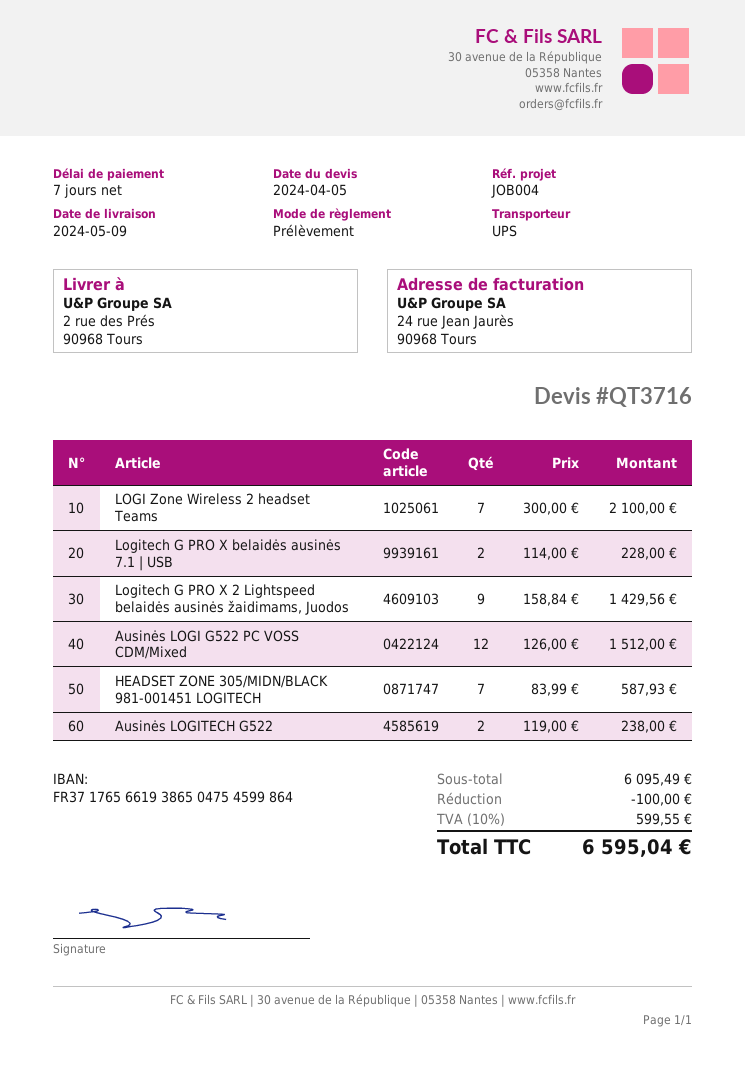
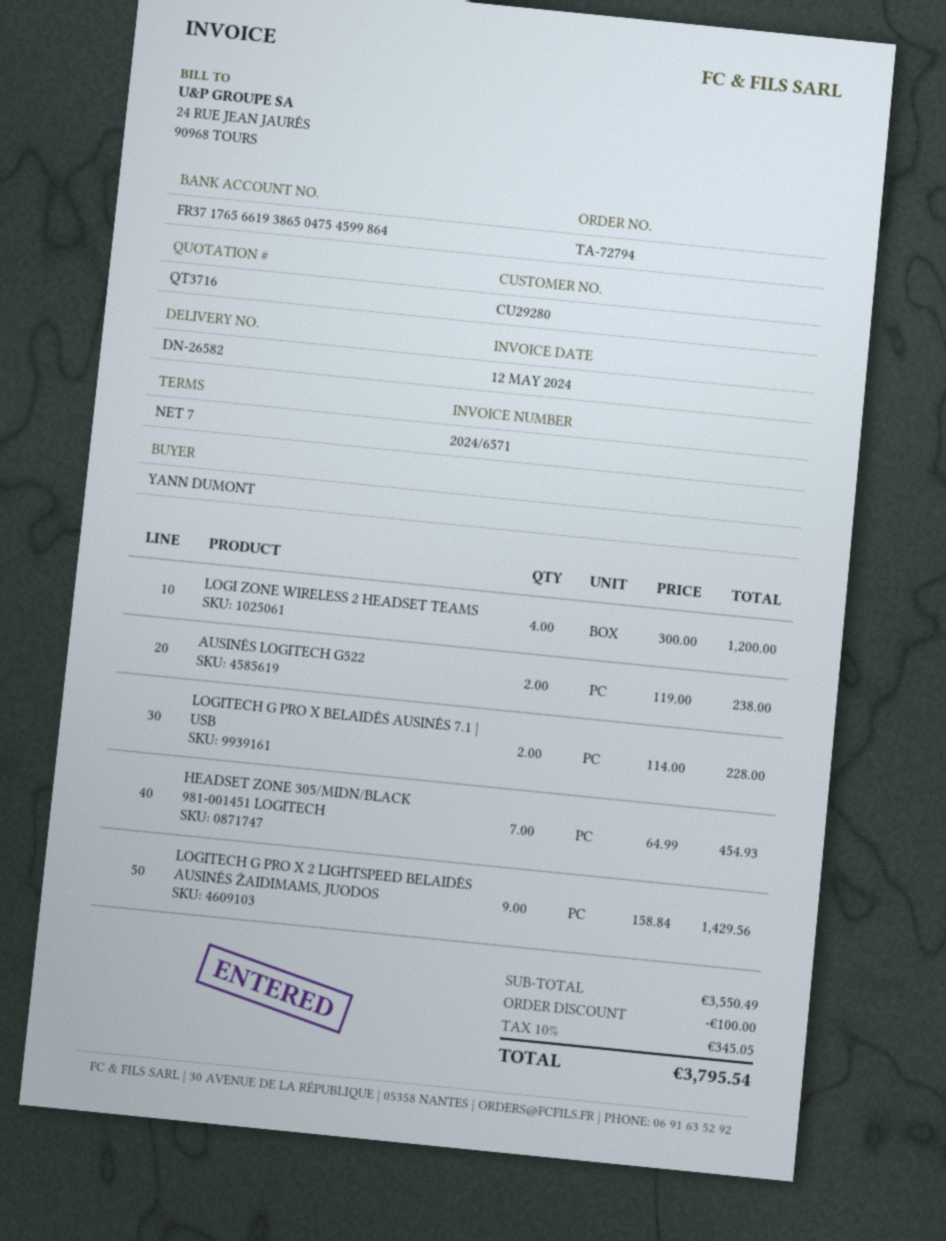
LOGI Zone Wireless 2 headset Teams: 7 x 300.00 = 2100.00 -> 4 x 300.00 = 1200.00
Ausinės LOGI G522 PC VOSS CDM/Mixed: 12 x 126.00 = 1512.00 -> none
HEADSET ZONE 305/MIDN/BLACK 981-001451 LOGITECH: 7 x 83.99 = 587.93 -> 7 x 64.99 = 454.93
subtotal: 6095.49 -> 3550.49
tax: 10% = 599.55 -> 10% = 345.05
total: 6595.04 -> 3795.54

